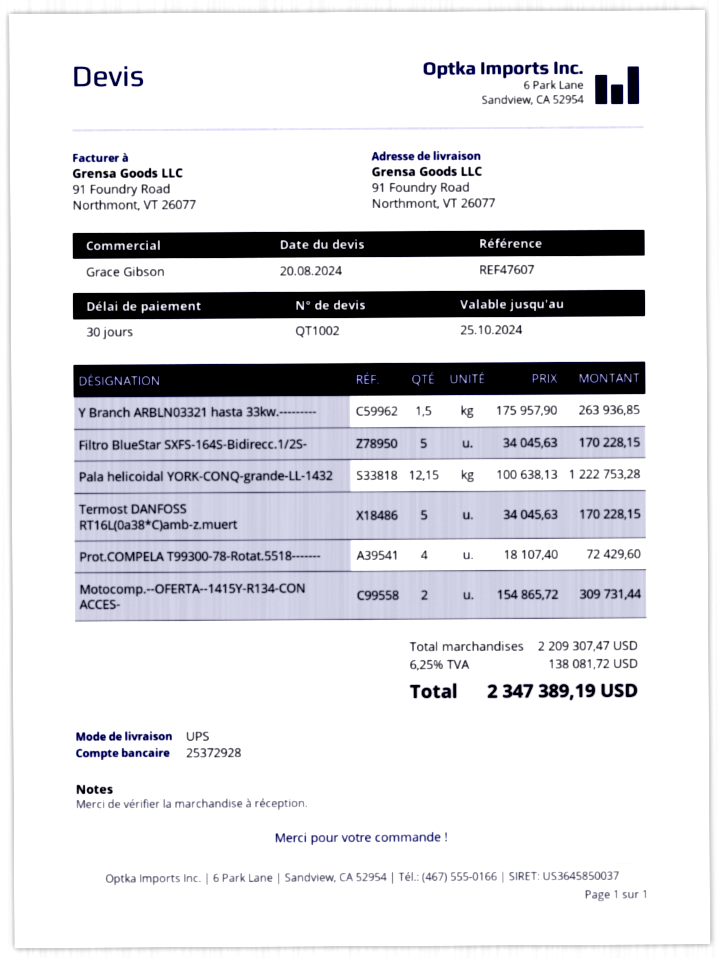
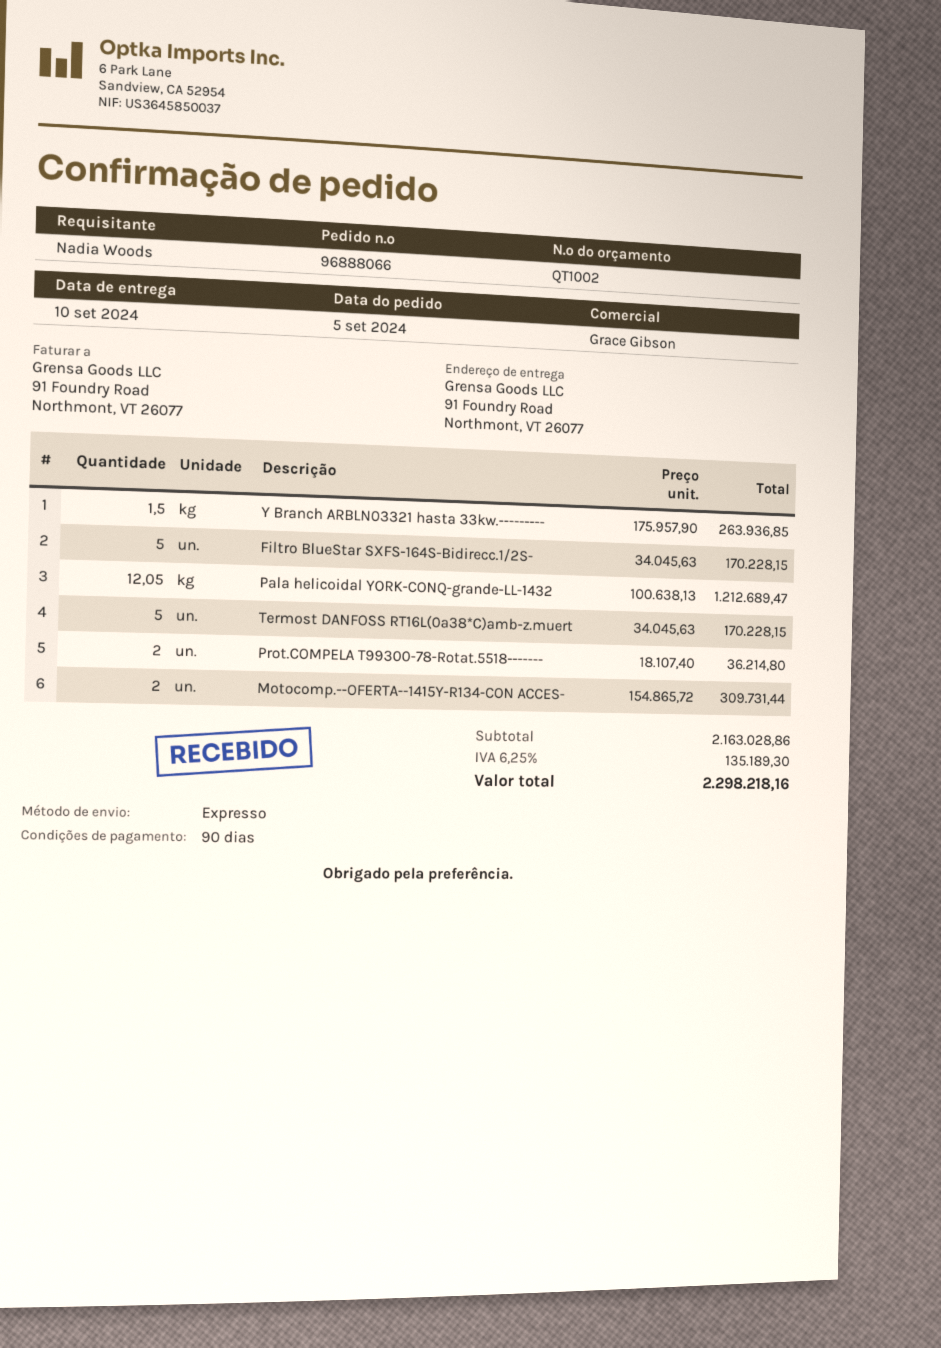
payment terms: 30 days -> 90 days
shipping method: UPS -> express
Pala helicoidal YORK-CONQ-grande-LL-1432: 12.15 x 100638.13 = 1222753.28 -> 12.05 x 100638.13 = 1212689.47
Prot.COMPELA T99300-78-Rotat.5518-------: 4 x 18107.40 = 72429.60 -> 2 x 18107.40 = 36214.80
subtotal: 2209307.47 -> 2163028.86
tax: 6.25% = 138081.72 -> 6.25% = 135189.30
total: 2347389.19 -> 2298218.16

